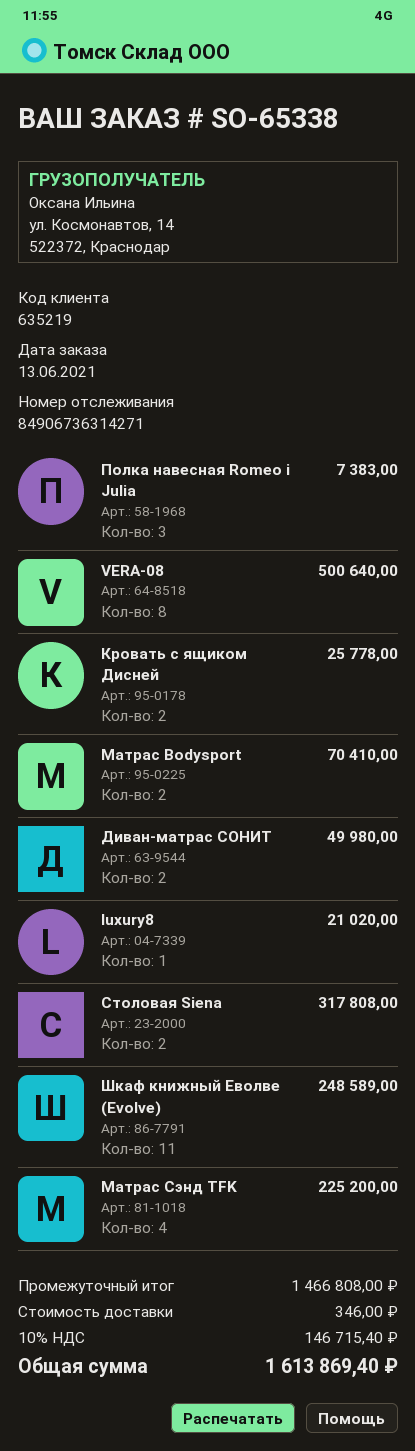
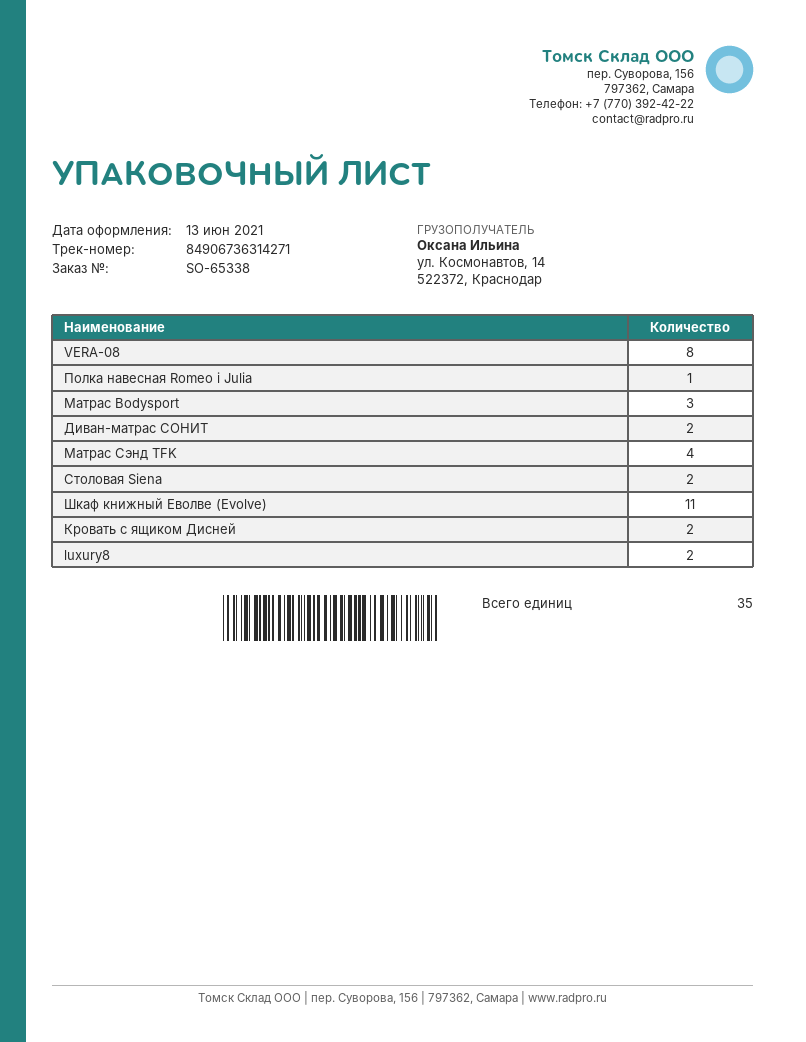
Полка навесная Romeo i Julia: 3 -> 1
Матрас Bodysport: 2 -> 3
luxury8: 1 -> 2

